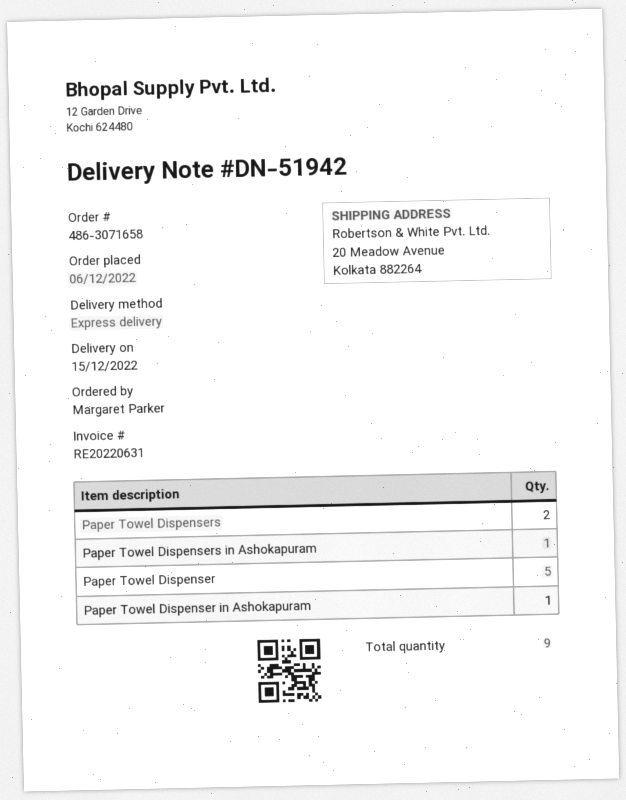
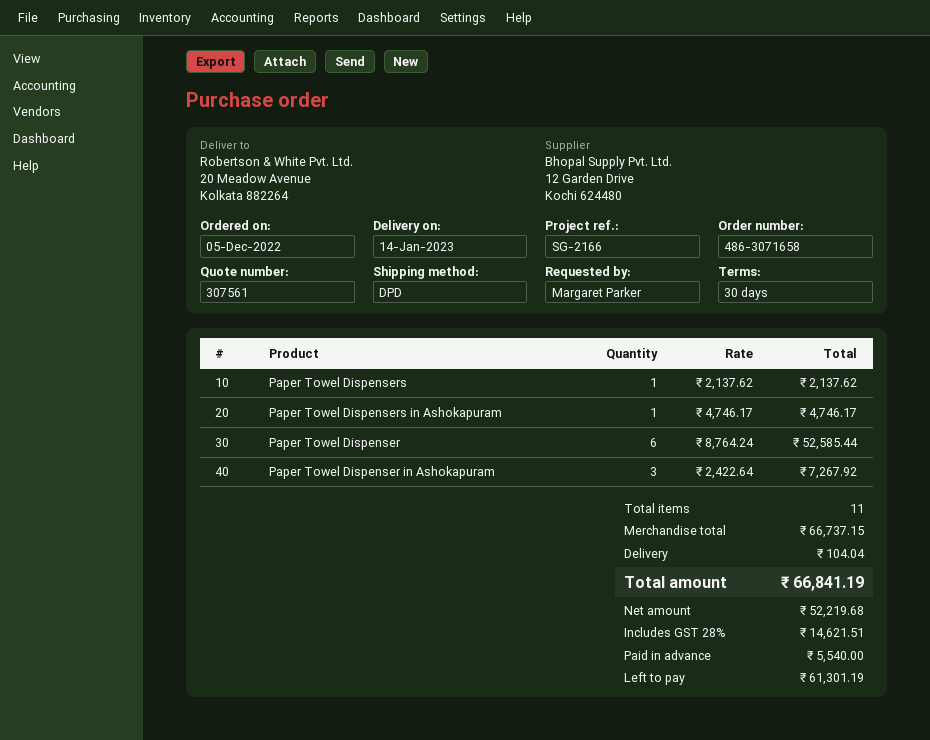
order date: 2022-12-06 -> 2022-12-05
delivery date: 2022-12-15 -> 2023-01-14
shipping method: express -> DPD
Paper Towel Dispensers: 2 -> 1
Paper Towel Dispenser: 5 -> 6
Paper Towel Dispenser in Ashokapuram: 1 -> 3
total quantity: 9 -> 11

